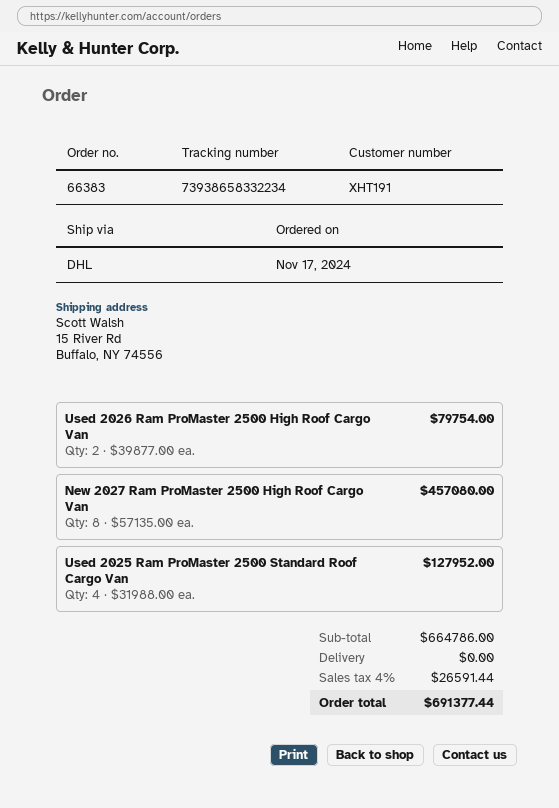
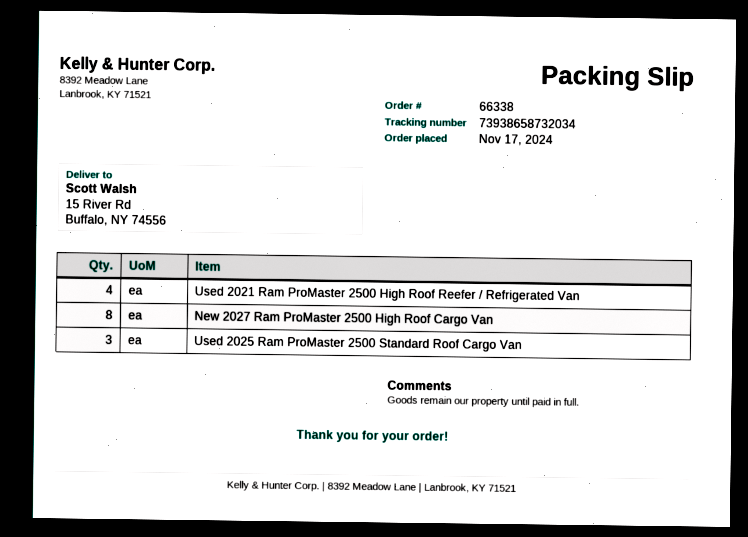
order number: 66383 -> 66338
tracking number: 73938658332234 -> 73938658732034
Used 2026 Ram ProMaster 2500 High Roof Cargo Van: 2 -> none
Used 2025 Ram ProMaster 2500 Standard Roof Cargo Van: 4 -> 3
Used 2021 Ram ProMaster 2500 High Roof Reefer / Refrigerated Van: none -> 4

